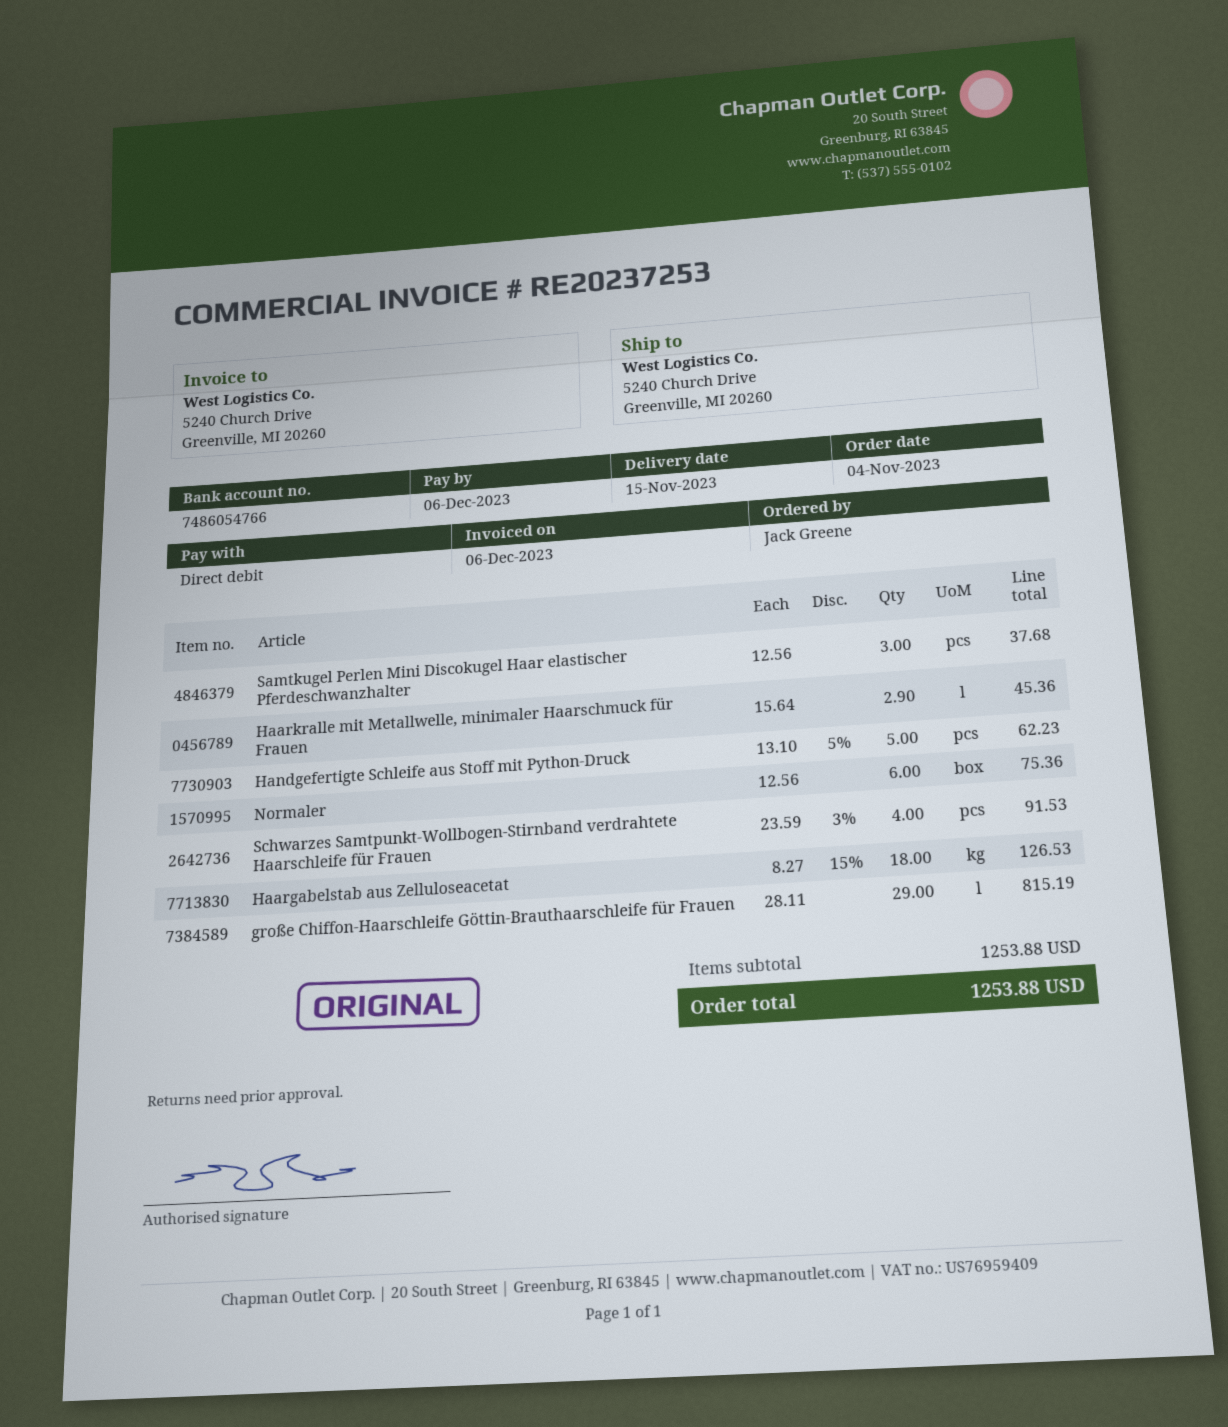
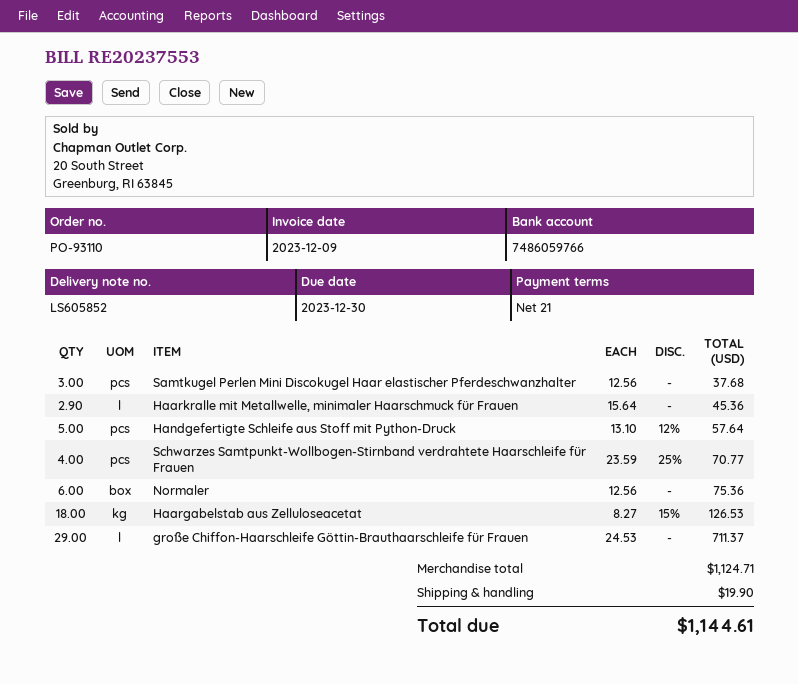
invoice number: RE20237253 -> RE20237553
invoice date: 2023-12-06 -> 2023-12-09
due date: 2023-12-06 -> 2023-12-30
bank account: 7486054766 -> 7486059766
Handgefertigte Schleife aus Stoff mit Python-Druck: 5 x 13.10 - 5% = 62.23 -> 5 x 13.10 - 12% = 57.64
Schwarzes Samtpunkt-Wollbogen-Stirnband verdrahtete Haarschleife für Frauen: 4 x 23.59 - 3% = 91.53 -> 4 x 23.59 - 25% = 70.77
große Chiffon-Haarschleife Göttin-Brauthaarschleife für Frauen: 29 x 28.11 = 815.19 -> 29 x 24.53 = 711.37
subtotal: 1253.88 -> 1124.71
shipping: none -> 19.90
total: 1253.88 -> 1144.61

